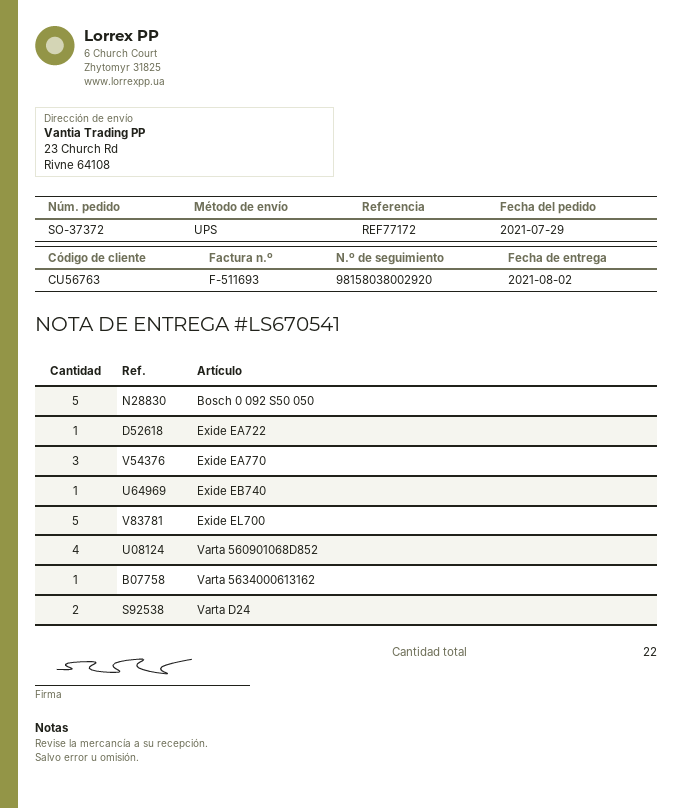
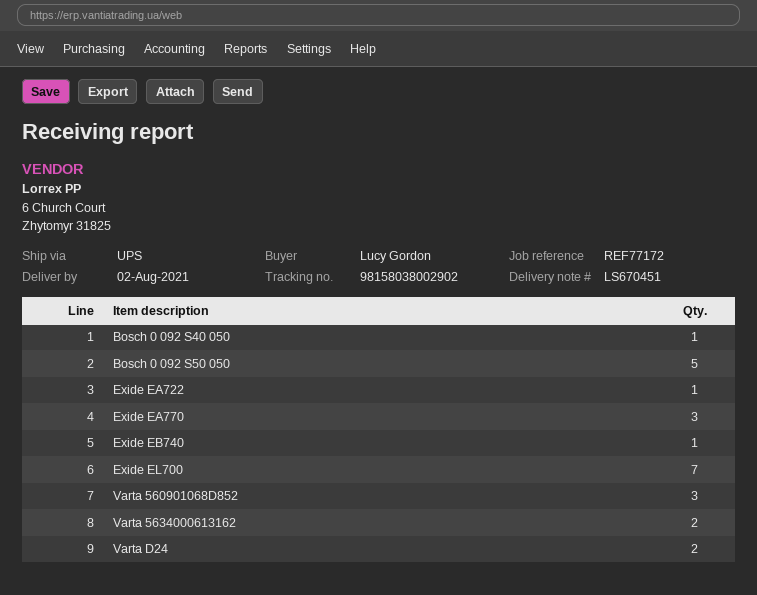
delivery note number: LS670541 -> LS670451
tracking number: 98158038002920 -> 98158038002902
Exide EL700: 5 -> 7
Varta 560901068D852: 4 -> 3
Varta 5634000613162: 1 -> 2
Bosch 0 092 S40 050: none -> 1

